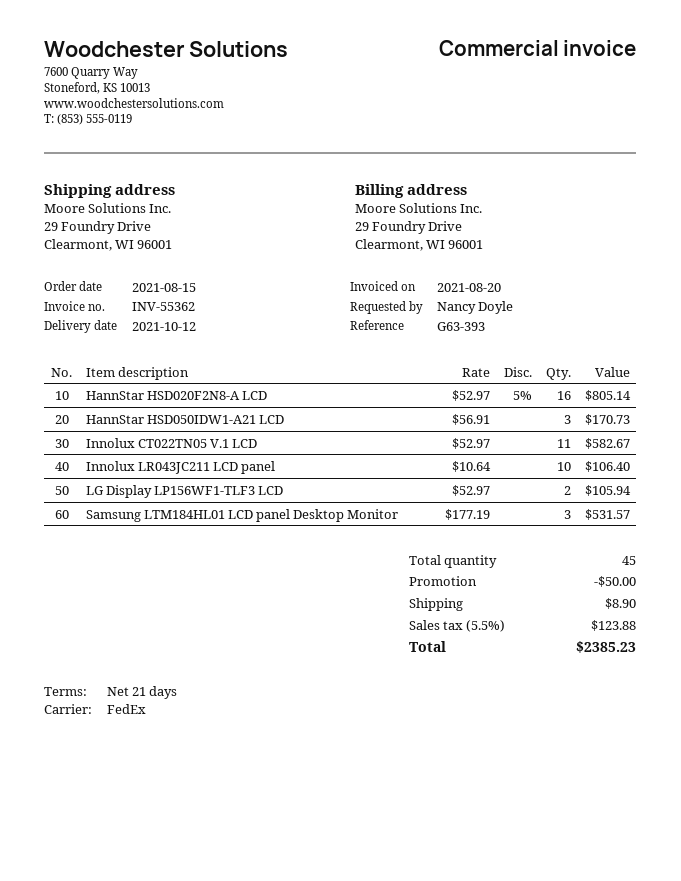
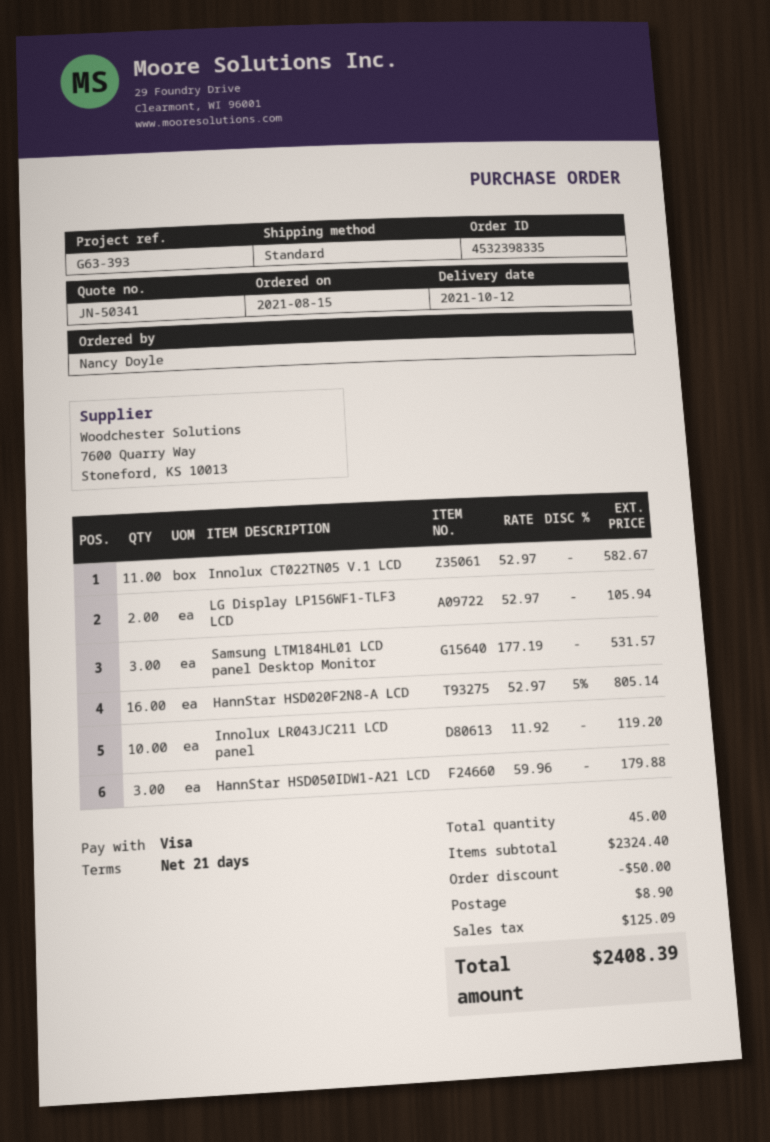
shipping method: FedEx -> standard
HannStar HSD050IDW1-A21 LCD: 3 x 56.91 = 170.73 -> 3 x 59.96 = 179.88
Innolux LR043JC211 LCD panel: 10 x 10.64 = 106.40 -> 10 x 11.92 = 119.20
tax: 123.88 -> 125.09
total: 2385.23 -> 2408.39

